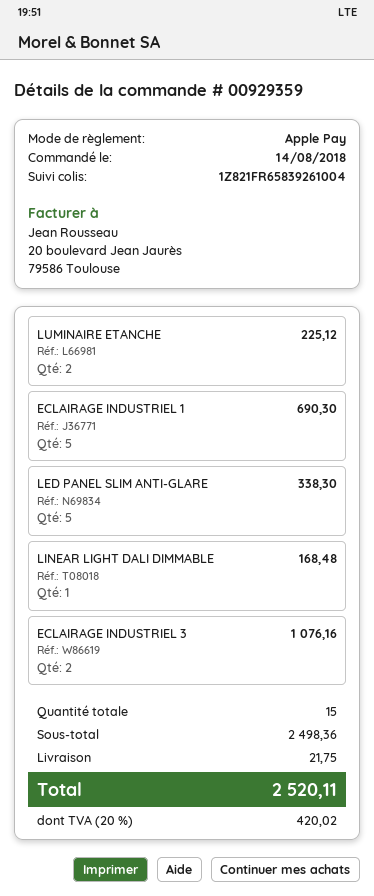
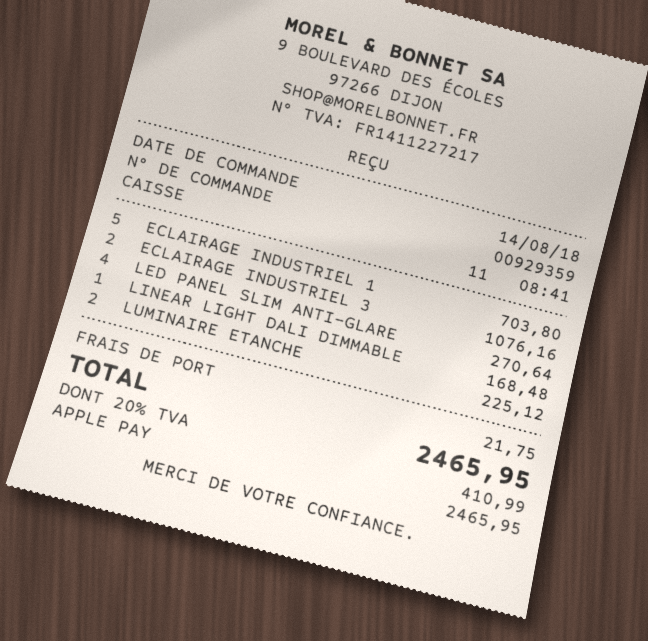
ECLAIRAGE INDUSTRIEL 1: 5 for 690.30 -> 5 for 703.80
LED PANEL SLIM ANTI-GLARE: 5 for 338.30 -> 4 for 270.64
tax: 20% = 420.02 -> 20% = 410.99
total: 2520.11 -> 2465.95

